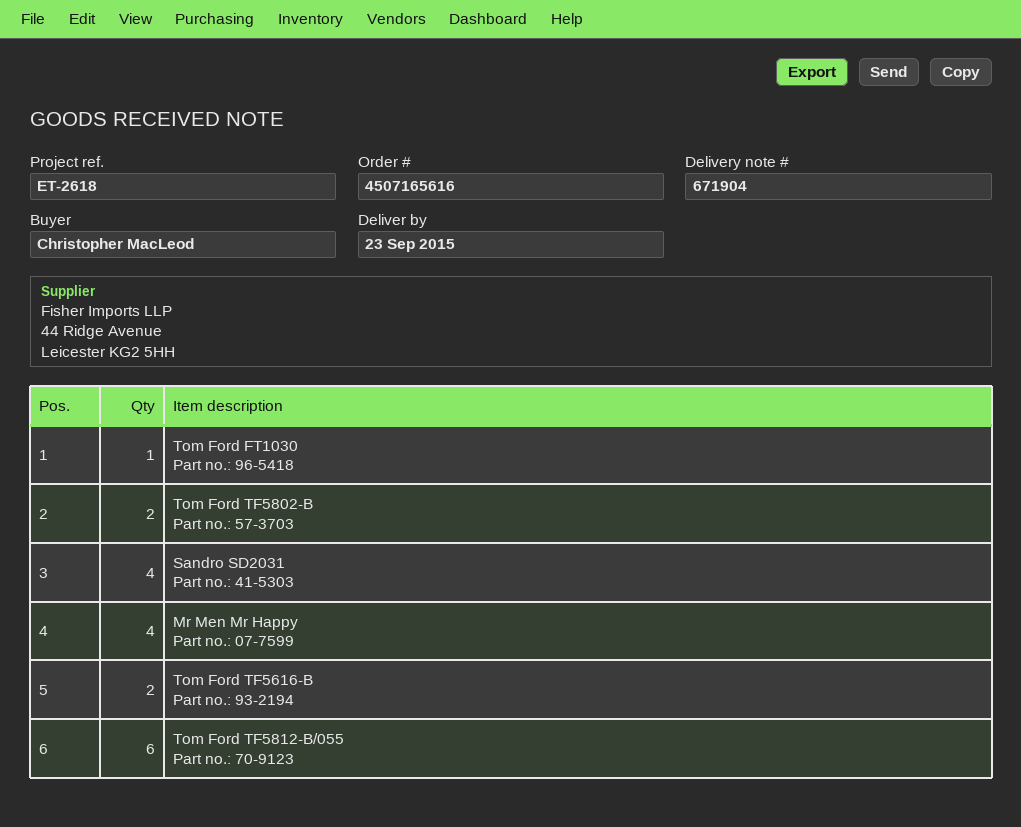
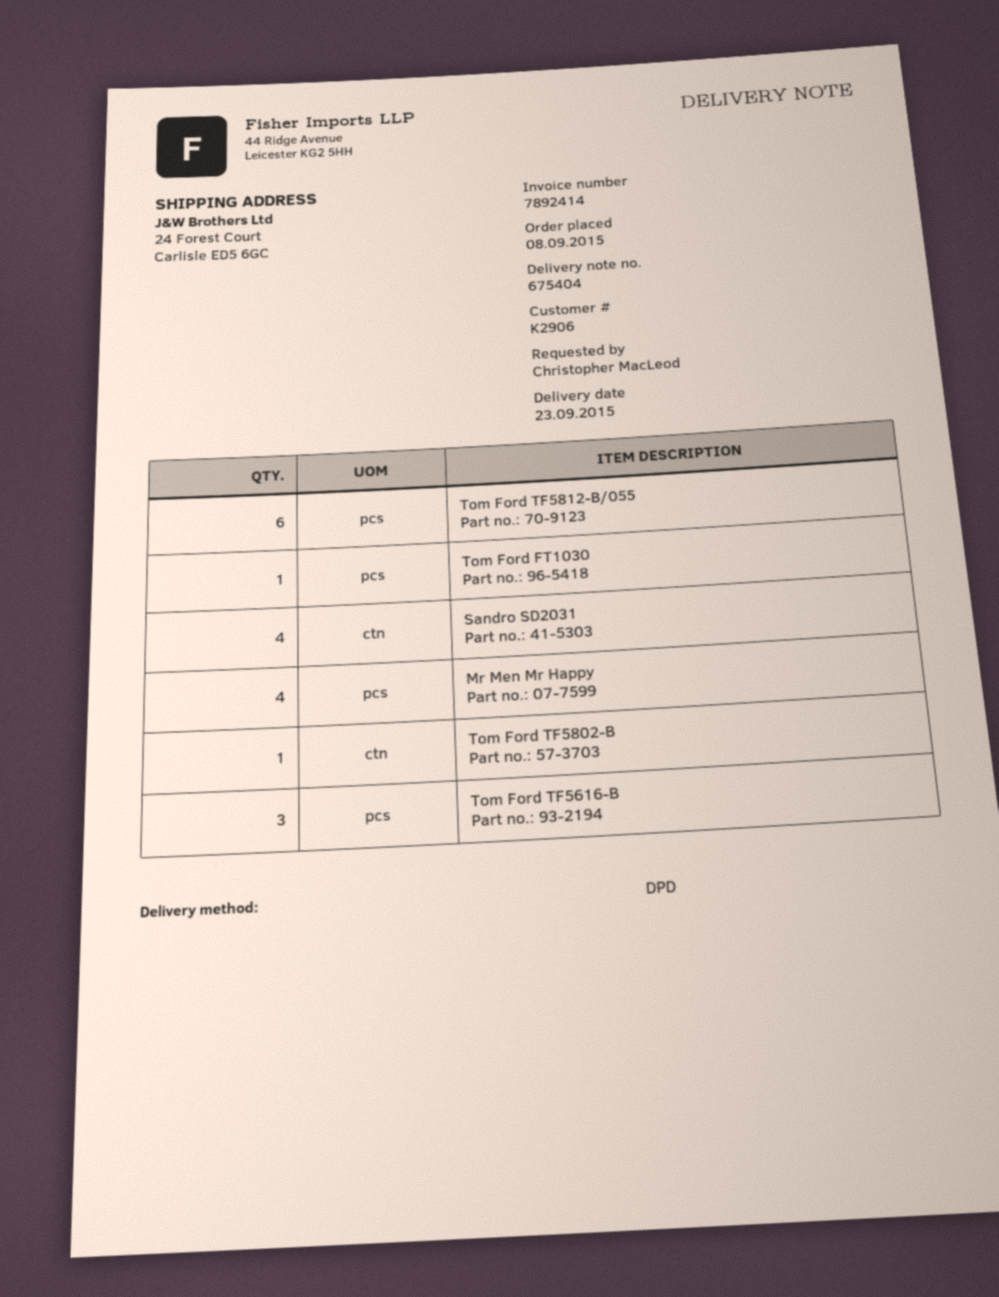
delivery note number: 671904 -> 675404
Tom Ford TF5802-B: 2 -> 1
Tom Ford TF5616-B: 2 -> 3

